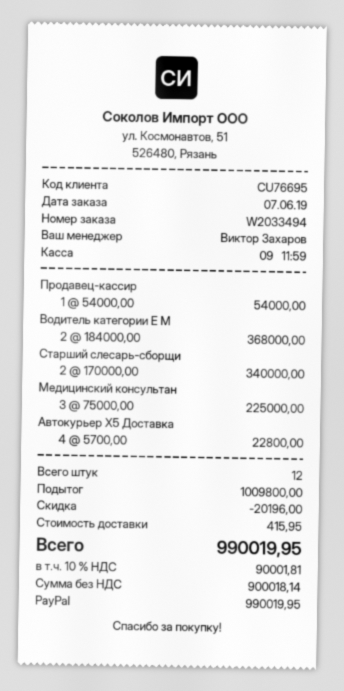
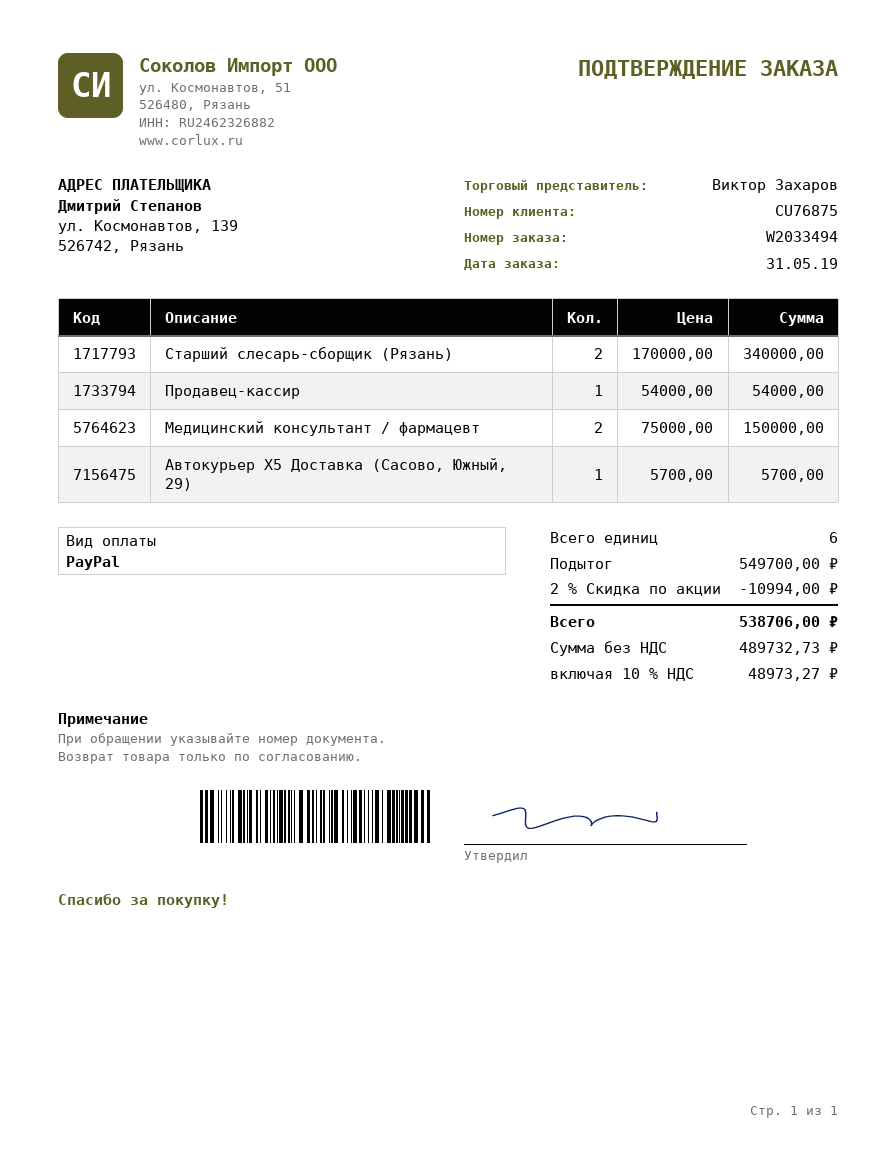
order date: 2019-06-07 -> 2019-05-31
customer number: CU76695 -> CU76875
Водитель категории Е М: 2 x 184000.00 = 368000.00 -> none
Медицинский консультан: 3 x 75000.00 = 225000.00 -> 2 x 75000.00 = 150000.00
Автокурьер X5 Доставка: 4 x 5700.00 = 22800.00 -> 1 x 5700.00 = 5700.00
total quantity: 12 -> 6
subtotal: 1009800.00 -> 549700.00
discount: 20196.00 -> 10994.00
shipping: 415.95 -> none
net: 900018.14 -> 489732.73
tax: 10% = 90001.81 -> 10% = 48973.27
total: 990019.95 -> 538706.00

